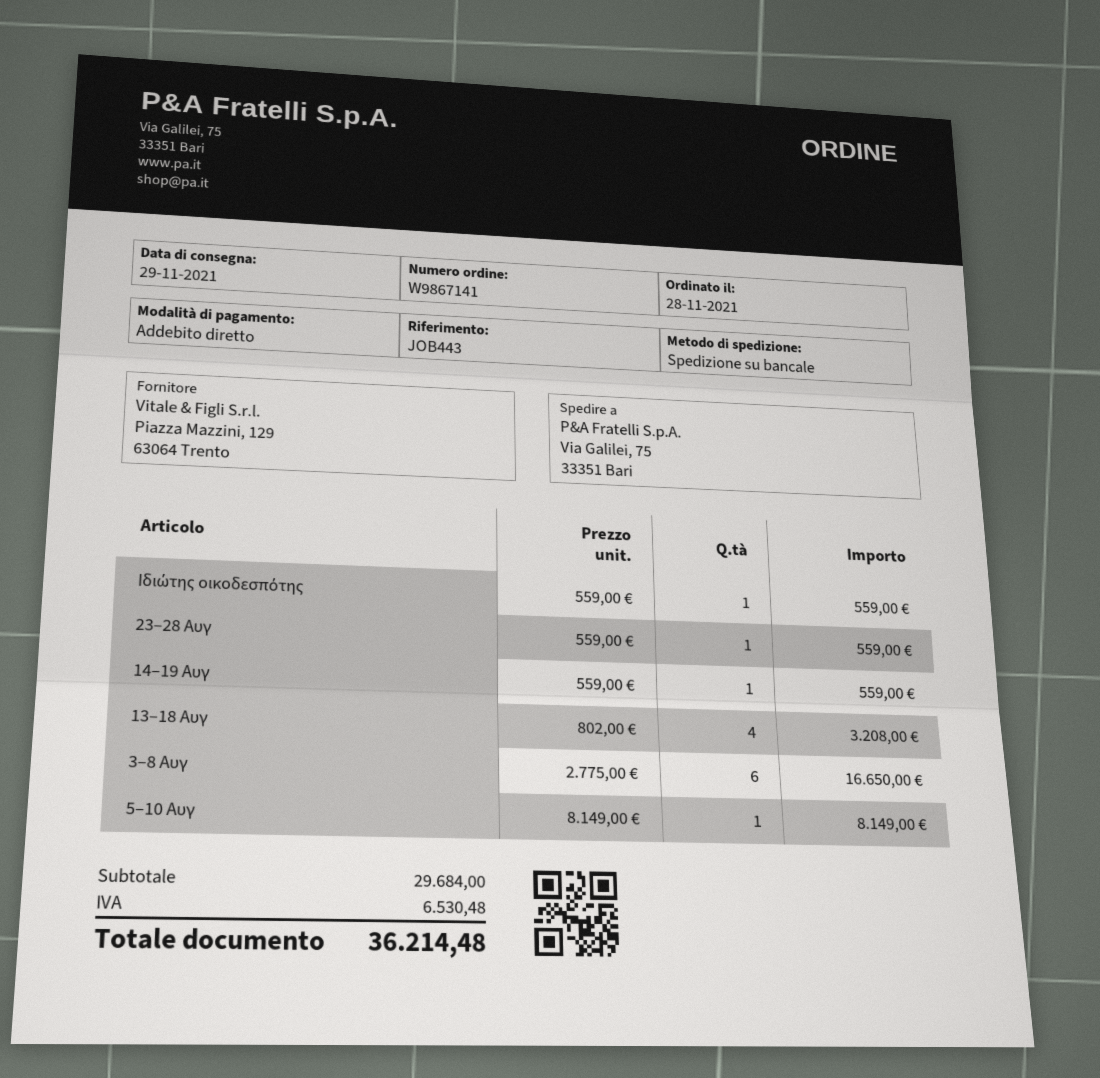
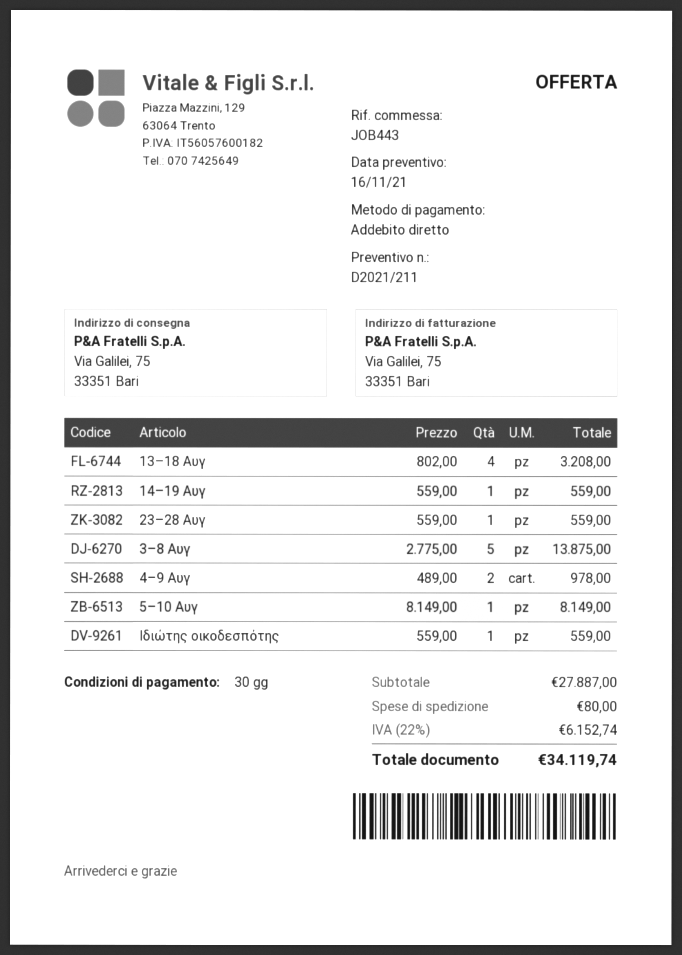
3–8 Αυγ: 6 x 2775.00 = 16650.00 -> 5 x 2775.00 = 13875.00
4–9 Αυγ: none -> 2 x 489.00 = 978.00
subtotal: 29684.00 -> 27887.00
shipping: none -> 80.00
tax: 6530.48 -> 6152.74
total: 36214.48 -> 34119.74

